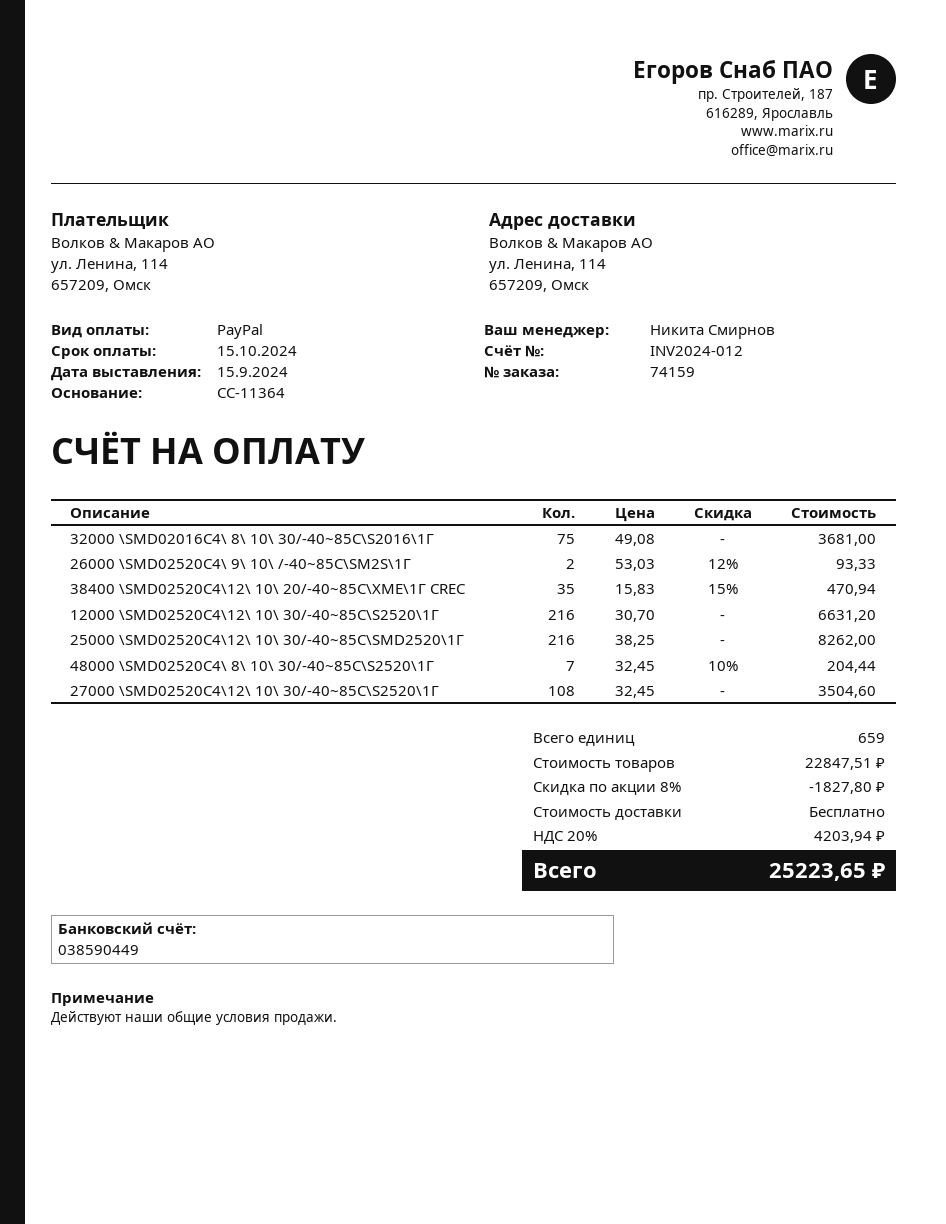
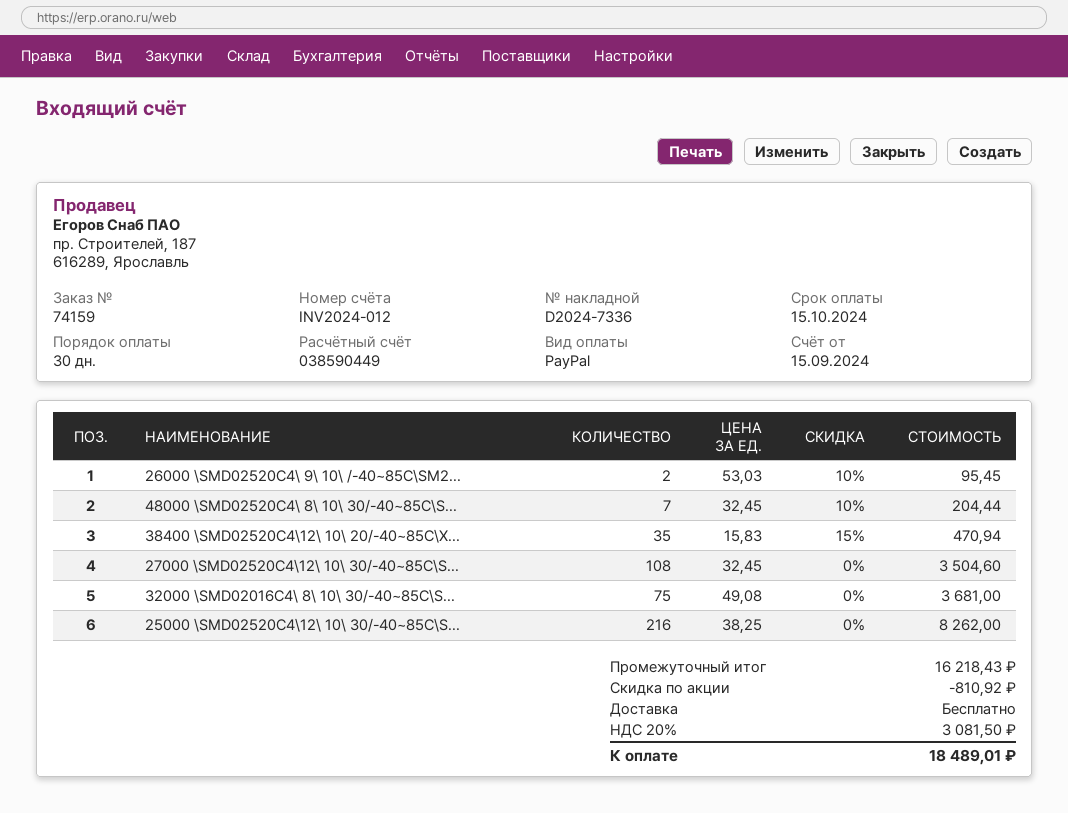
26000 \SMD02520C4\ 9\ 10\ /-40~85C\SM2S\1Г: 2 x 53.03 - 12% = 93.33 -> 2 x 53.03 - 10% = 95.45
12000 \SMD02520C4\12\ 10\ 30/-40~85C\S2520\1Г: 216 x 30.70 = 6631.20 -> none
subtotal: 22847.51 -> 16218.43
discount: 1827.80 -> 810.92
tax: 20% = 4203.94 -> 20% = 3081.50
total: 25223.65 -> 18489.01

